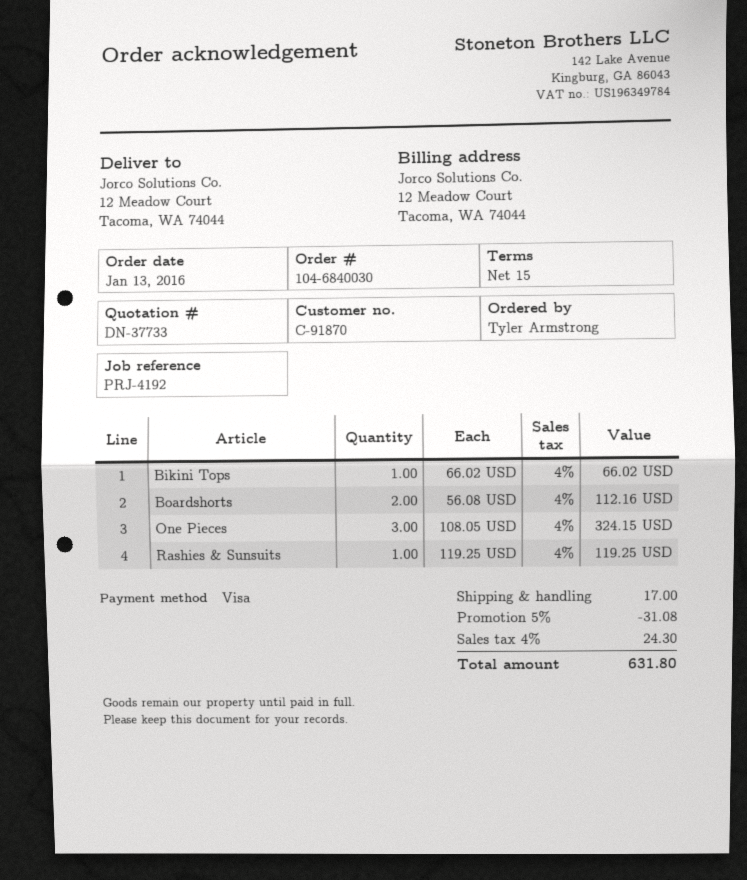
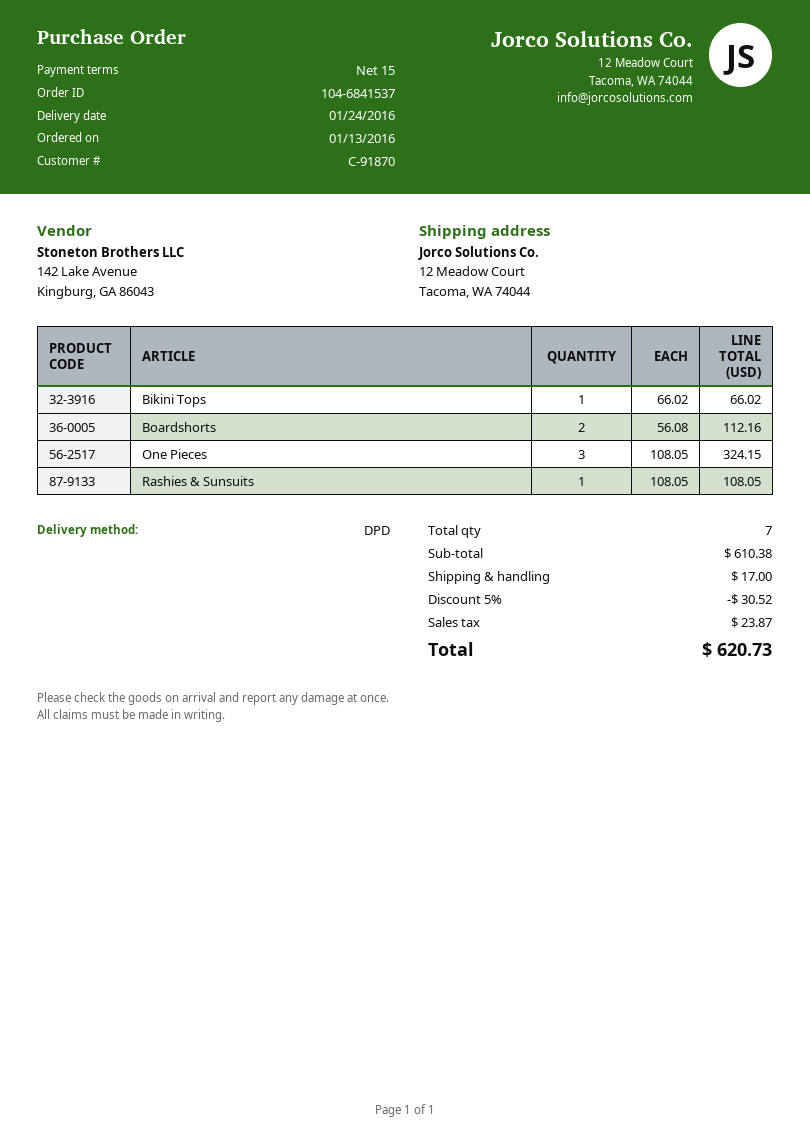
order number: 104-6840030 -> 104-6841537
Rashies & Sunsuits: 1 x 119.25 = 119.25 -> 1 x 108.05 = 108.05
discount: 5% = 31.08 -> 5% = 30.52
tax: 24.30 -> 23.87
total: 631.80 -> 620.73

